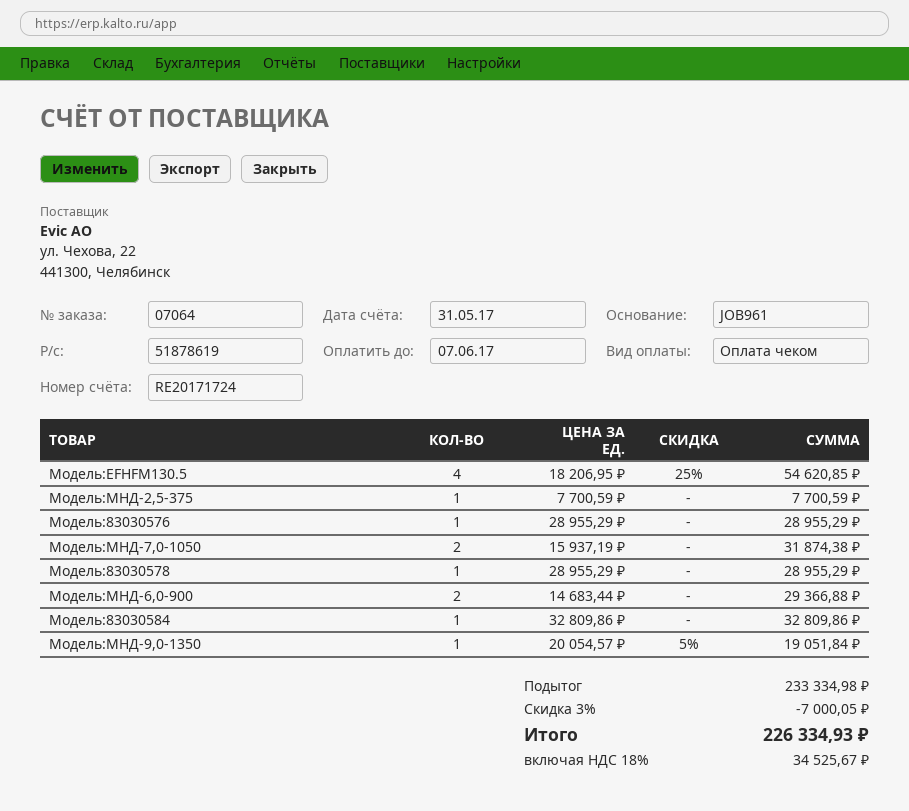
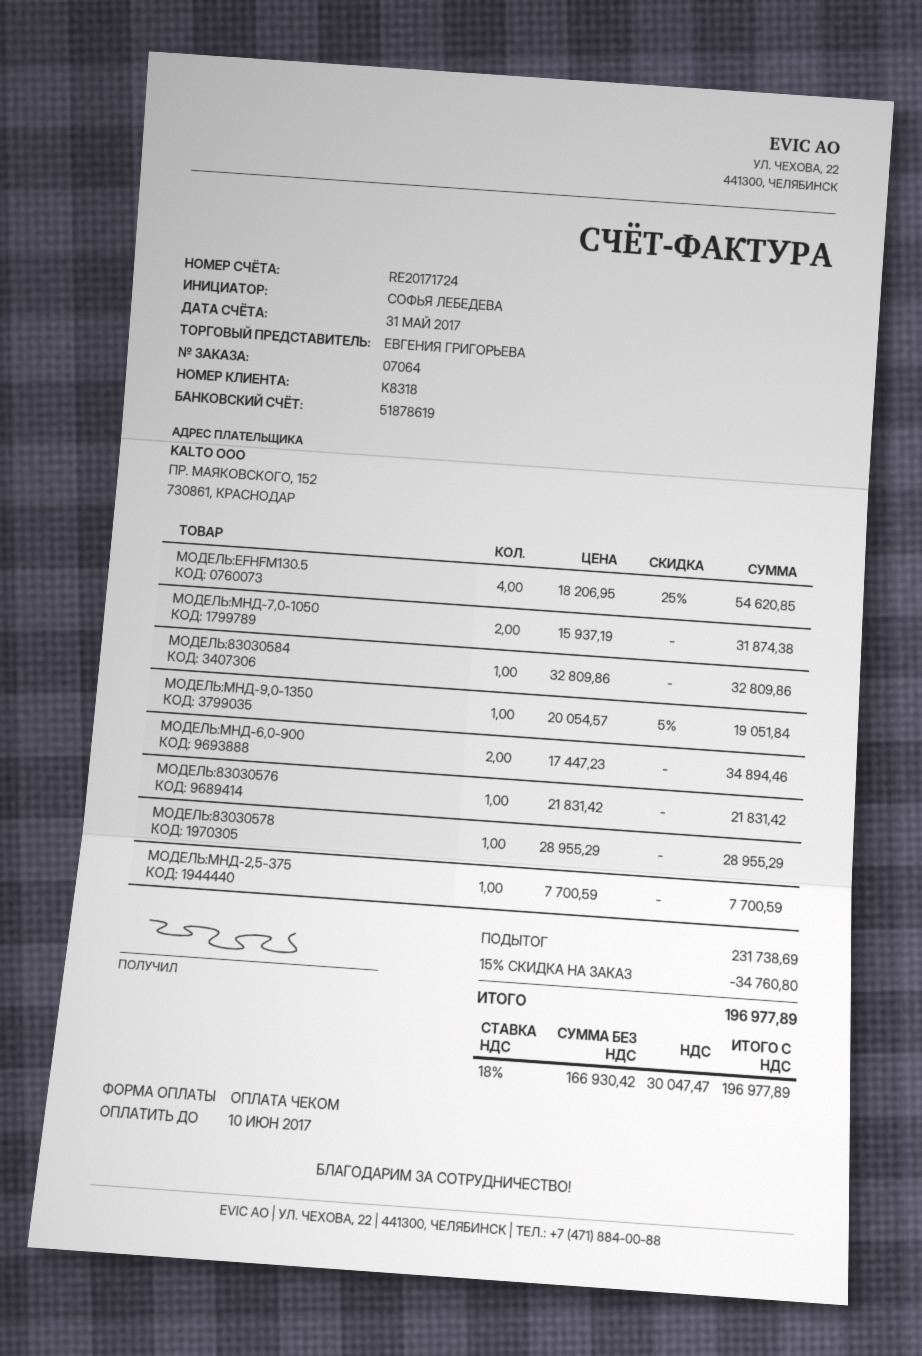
due date: 2017-06-07 -> 2017-06-10
Модель:83030576: 1 x 28955.29 = 28955.29 -> 1 x 21831.42 = 21831.42
Модель:МНД-6,0-900: 2 x 14683.44 = 29366.88 -> 2 x 17447.23 = 34894.46
subtotal: 233334.98 -> 231738.69
discount: 3% = 7000.05 -> 15% = 34760.80
tax: 18% = 34525.67 -> 18% = 30047.47
total: 226334.93 -> 196977.89

